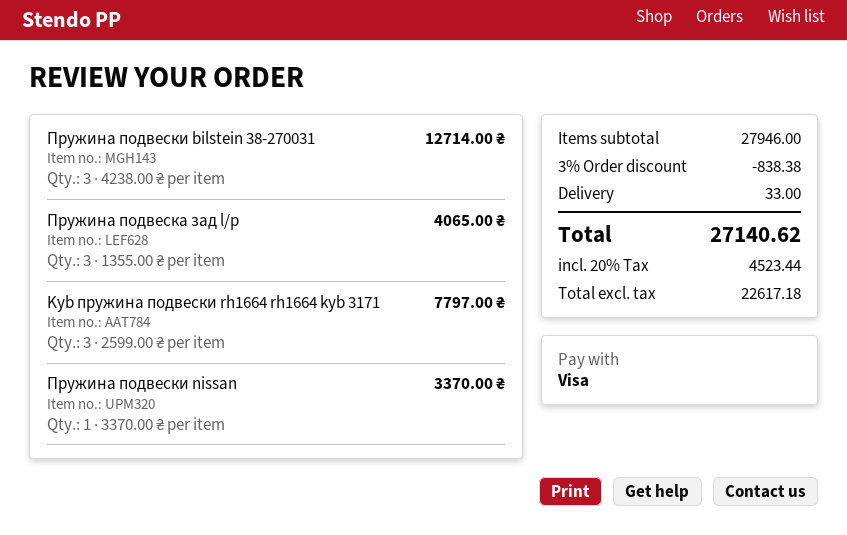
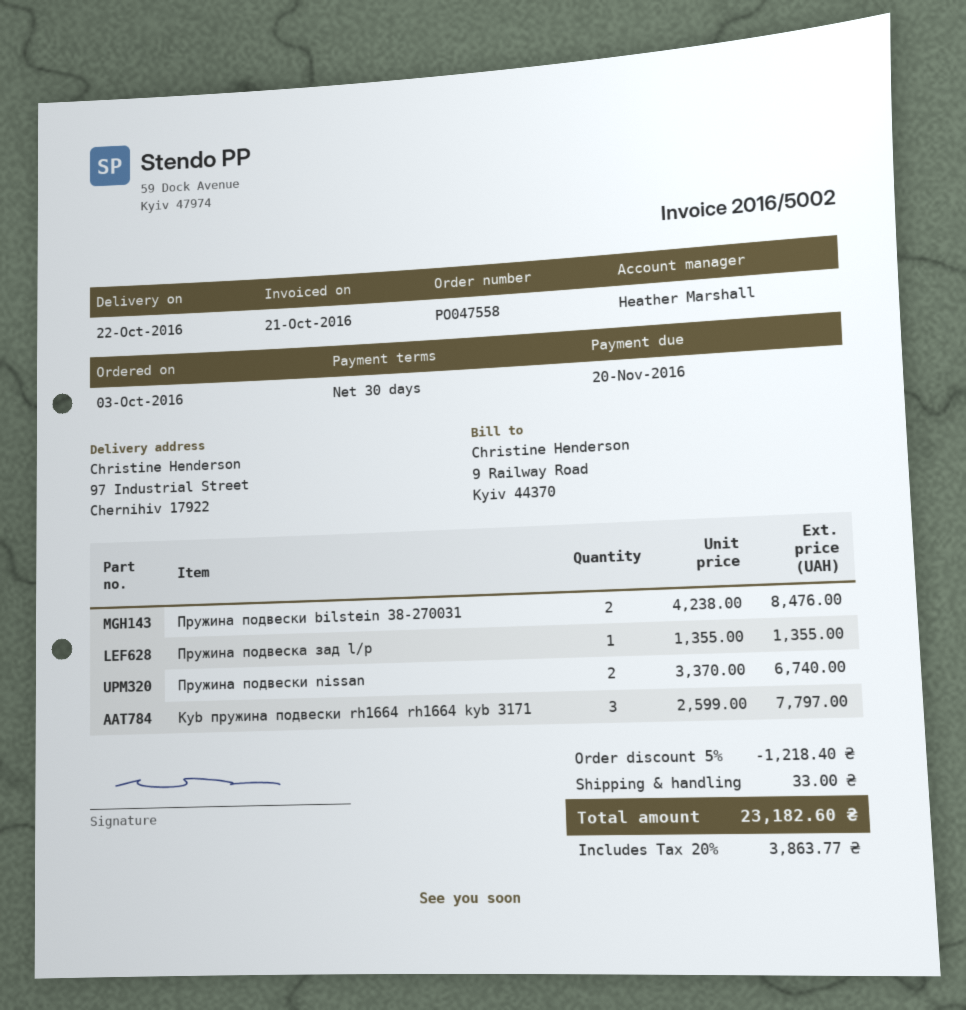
Пружина подвески bilstein 38-270031: 3 x 4238.00 = 12714.00 -> 2 x 4238.00 = 8476.00
Пружина подвеска зад l/p: 3 x 1355.00 = 4065.00 -> 1 x 1355.00 = 1355.00
Пружина подвески nissan: 1 x 3370.00 = 3370.00 -> 2 x 3370.00 = 6740.00
discount: 3% = 838.38 -> 5% = 1218.40
tax: 20% = 4523.44 -> 20% = 3863.77
total: 27140.62 -> 23182.60

